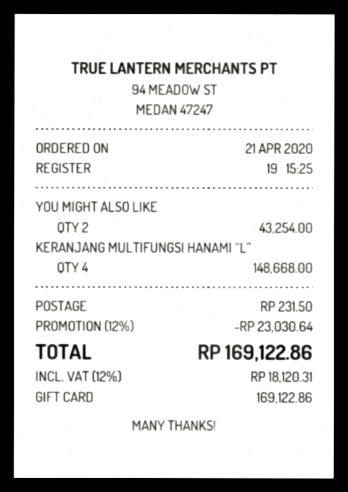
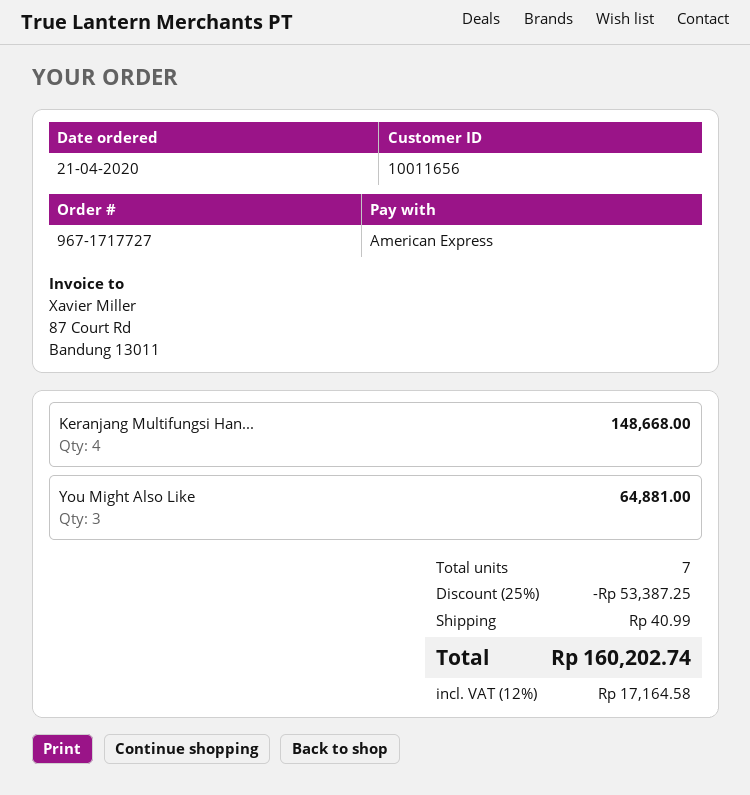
payment method: gift card -> American Express
YOU MIGHT ALSO LIKE: 2 for 43254.00 -> 3 for 64881.00
discount: 12% = 23030.64 -> 25% = 53387.25
shipping: 231.50 -> 40.99
tax: 12% = 18120.31 -> 12% = 17164.58
total: 169122.86 -> 160202.74

